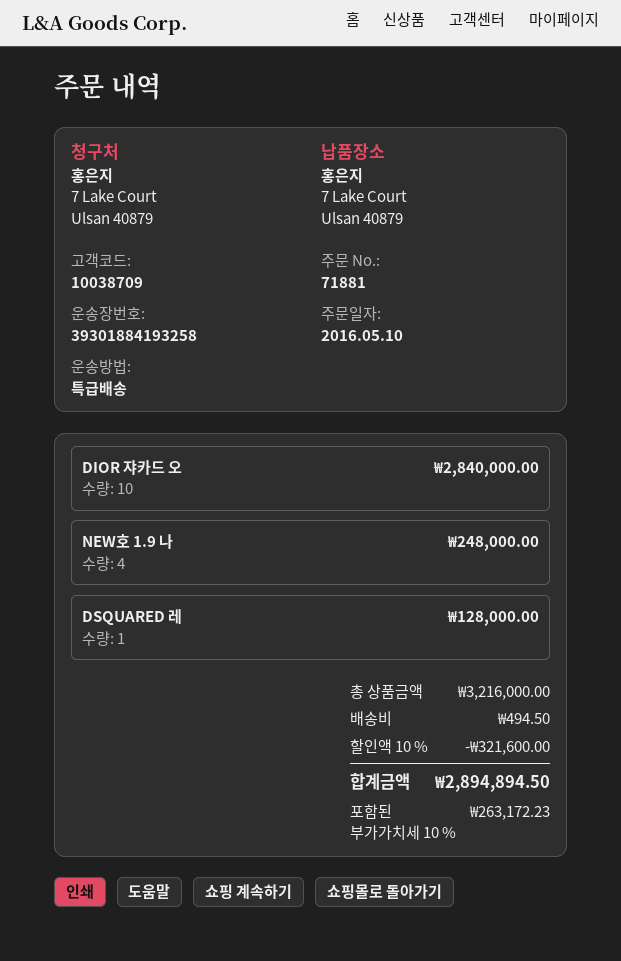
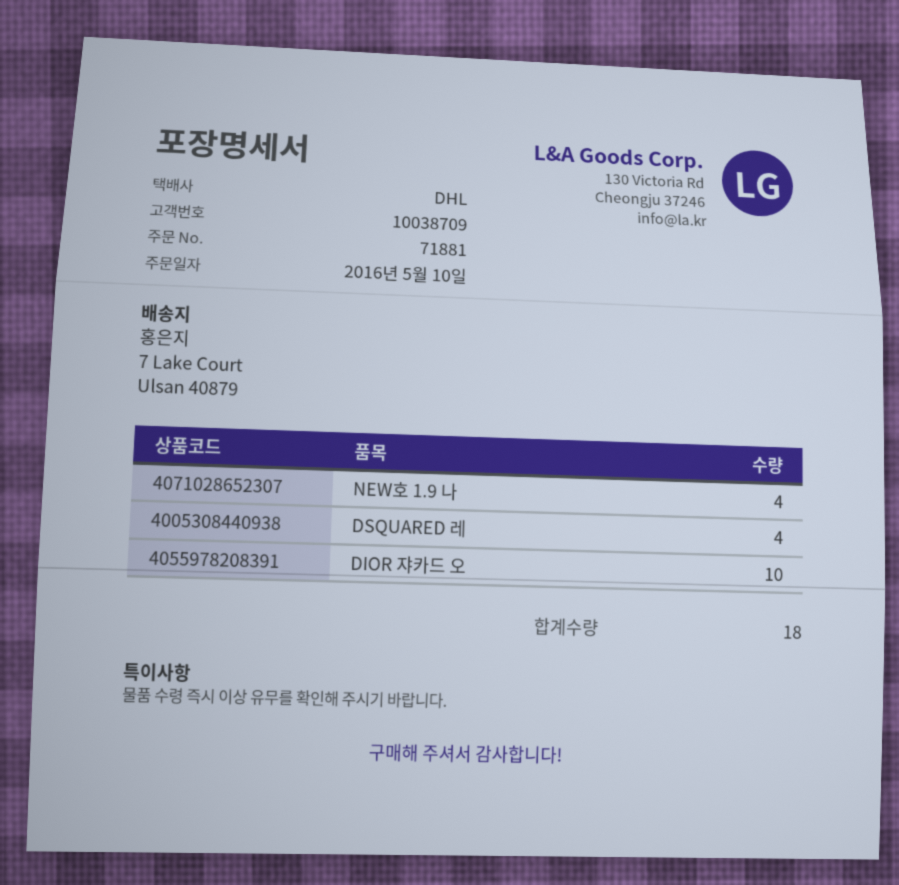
shipping method: express -> DHL
DSQUARED 레: 1 -> 4

